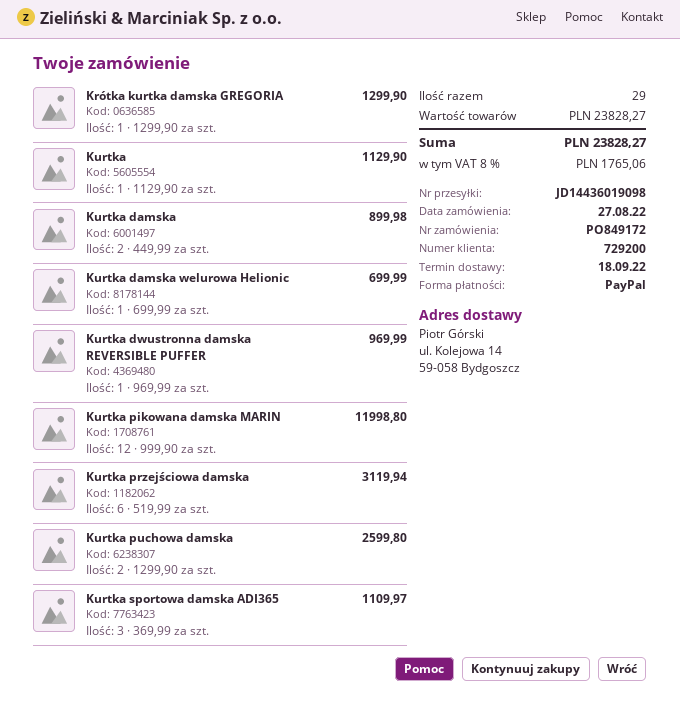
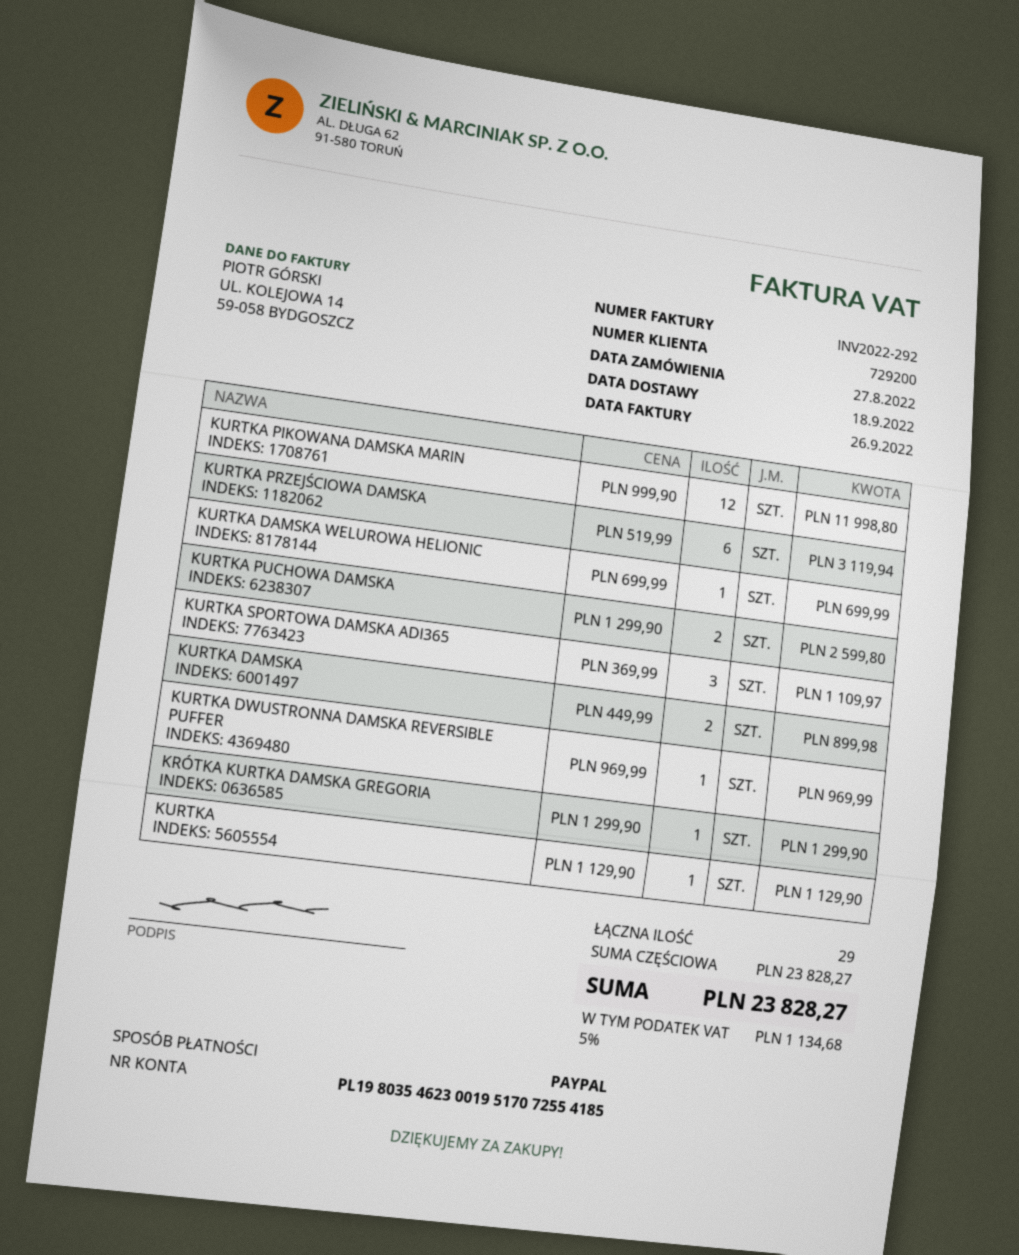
tax: 8% = 1765.06 -> 5% = 1134.68

